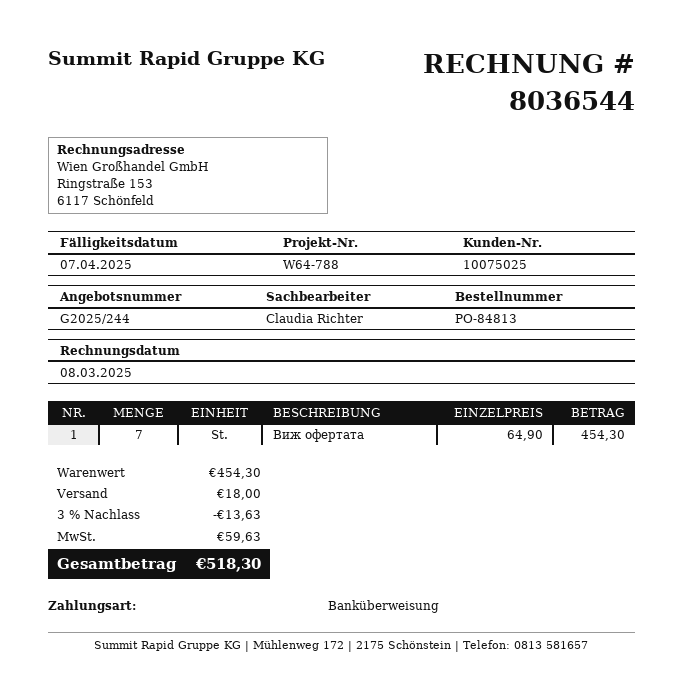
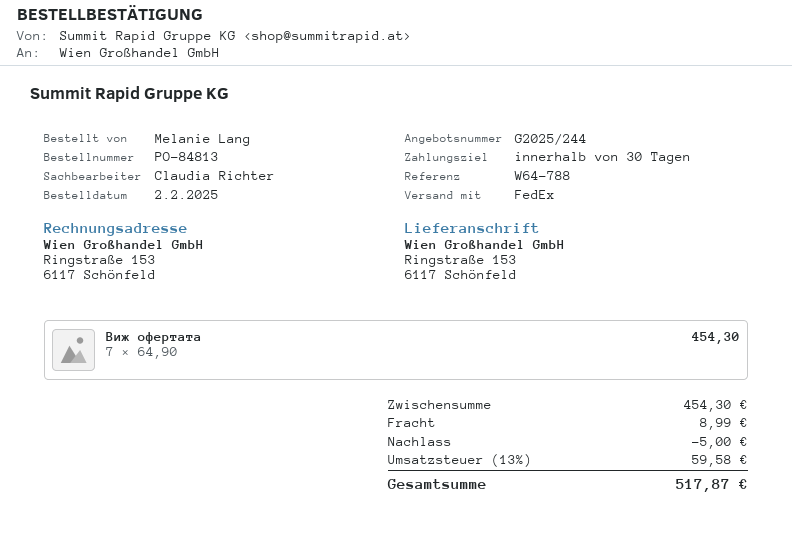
discount: 13.63 -> 5.00
shipping: 18.00 -> 8.99
tax: 59.63 -> 59.58
total: 518.30 -> 517.87

